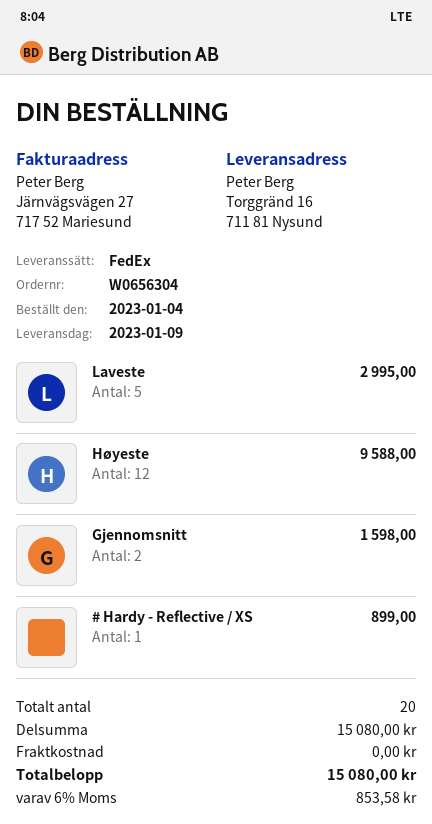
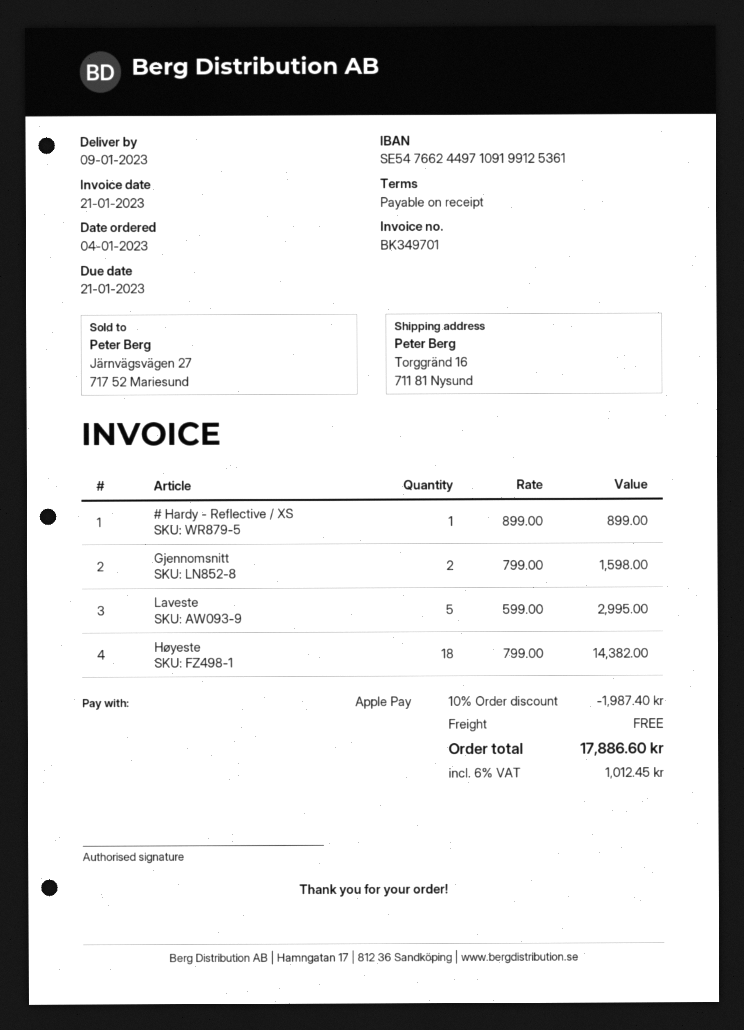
Høyeste: 12 for 9588.00 -> 18 for 14382.00
discount: none -> 10% = 1987.40
tax: 6% = 853.58 -> 6% = 1012.45
total: 15080.00 -> 17886.60

